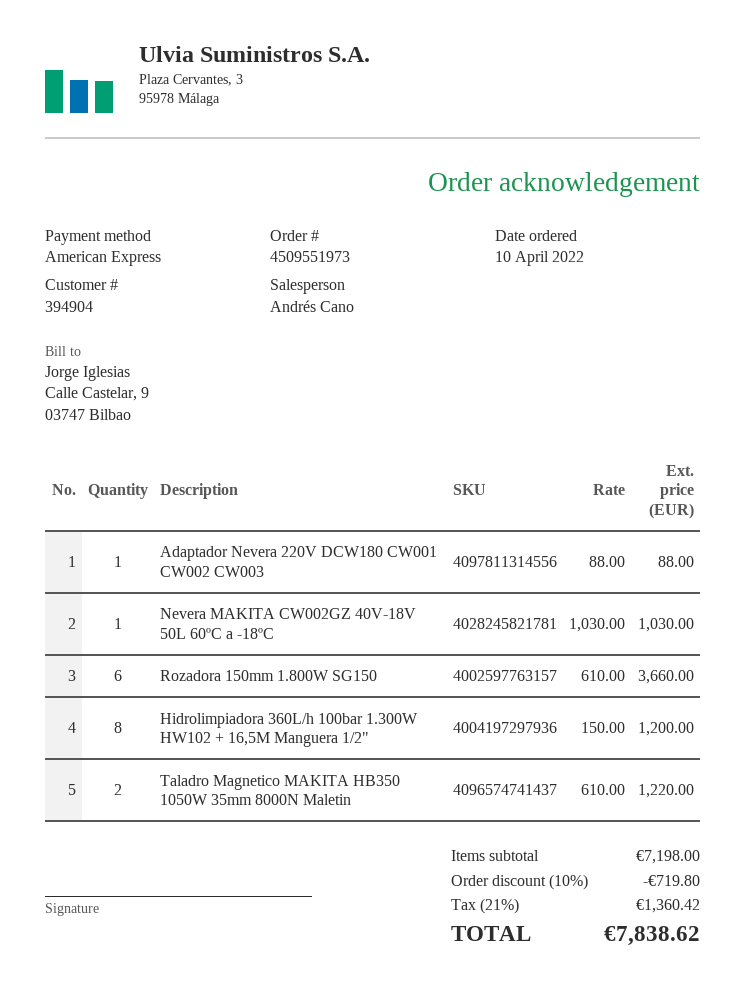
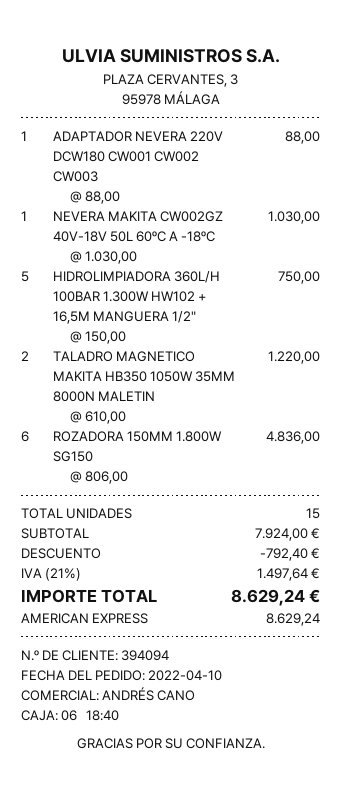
customer number: 394904 -> 394094
Rozadora 150mm 1.800W SG150: 6 x 610.00 = 3660.00 -> 6 x 806.00 = 4836.00
Hidrolimpiadora 360L/h 100bar 1.300W HW102 + 16,5M Manguera 1/2": 8 x 150.00 = 1200.00 -> 5 x 150.00 = 750.00
subtotal: 7198.00 -> 7924.00
discount: 719.80 -> 792.40
tax: 21% = 1360.42 -> 21% = 1497.64
total: 7838.62 -> 8629.24

